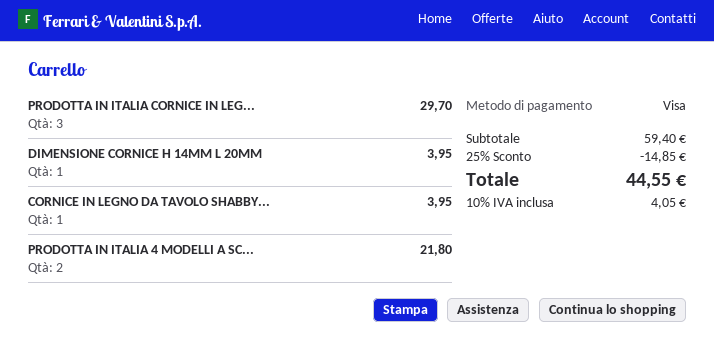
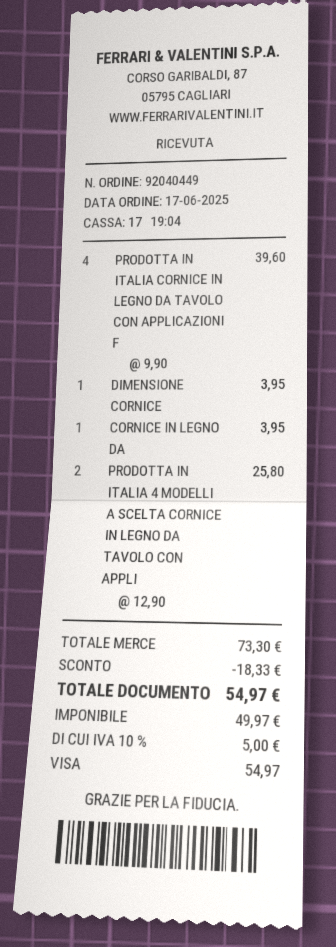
PRODOTTA IN ITALIA CORNICE IN LEG...: 3 for 29.70 -> 4 for 39.60
PRODOTTA IN ITALIA 4 MODELLI A SC...: 2 for 21.80 -> 2 for 25.80
subtotal: 59.40 -> 73.30
discount: 14.85 -> 18.33
tax: 10% = 4.05 -> 10% = 5.00
total: 44.55 -> 54.97

